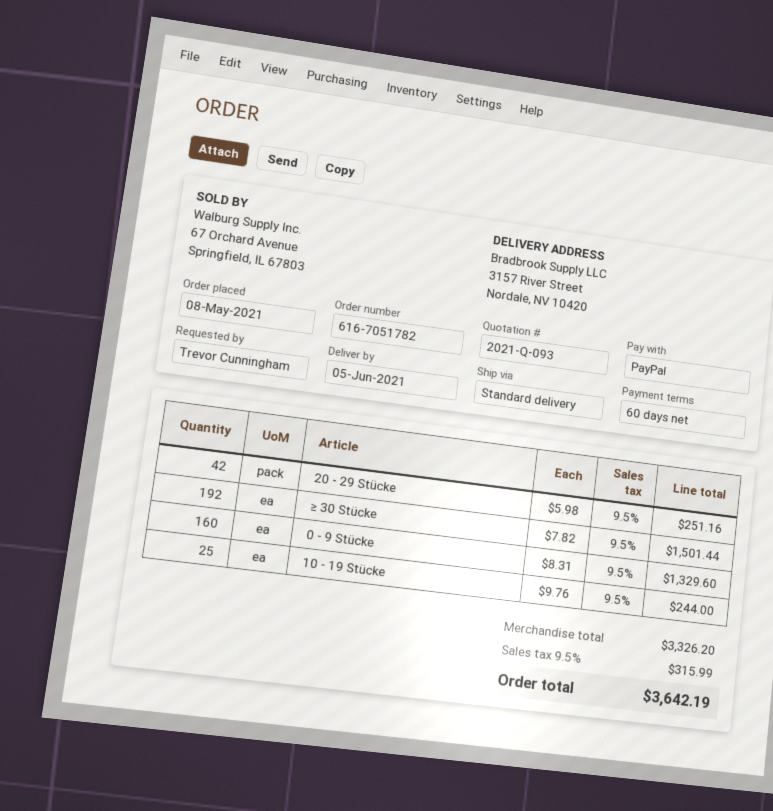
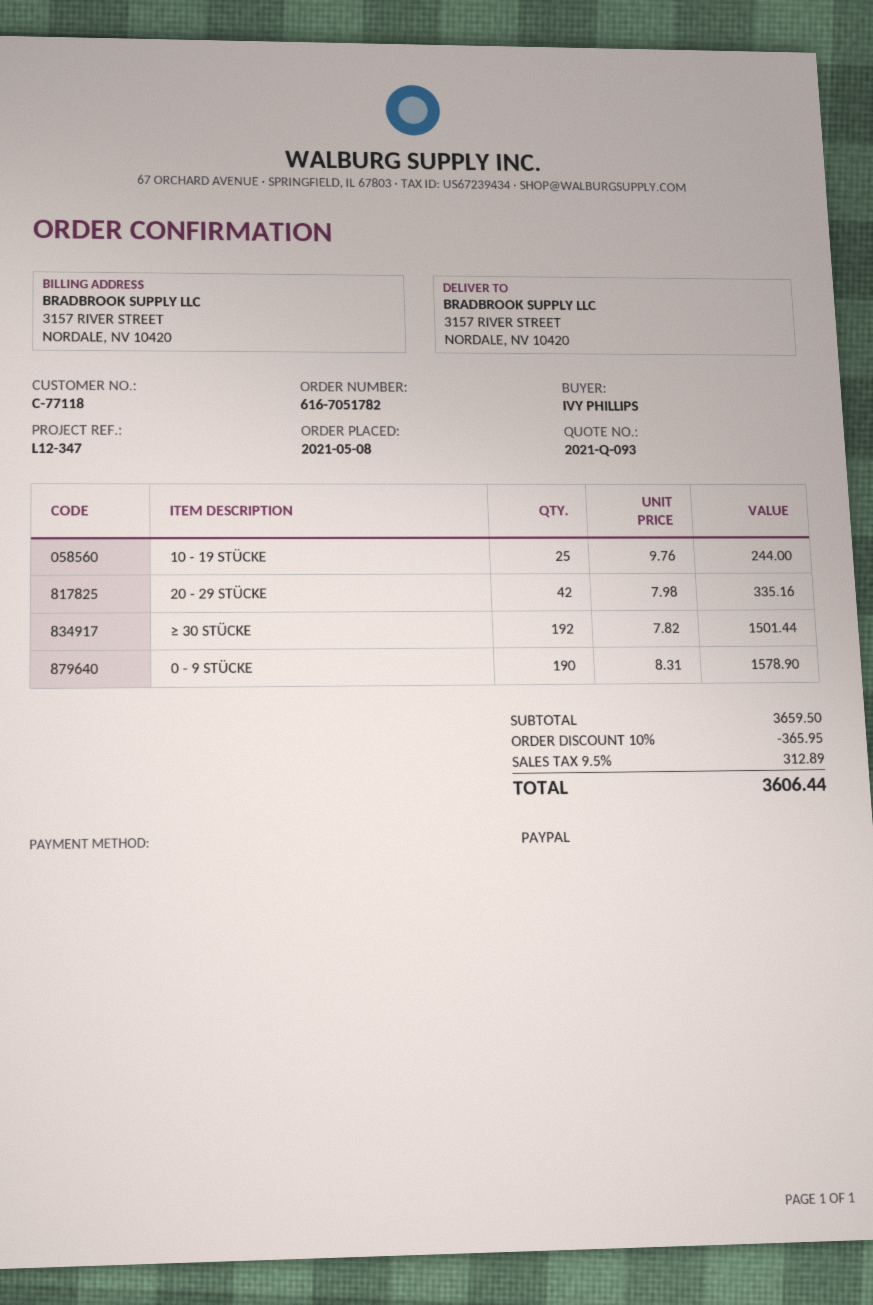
ordered by: Trevor Cunningham -> IVY PHILLIPS
20 - 29 Stücke: 42 x 5.98 = 251.16 -> 42 x 7.98 = 335.16
0 - 9 Stücke: 160 x 8.31 = 1329.60 -> 190 x 8.31 = 1578.90
subtotal: 3326.20 -> 3659.50
discount: none -> 10% = 365.95
tax: 9.5% = 315.99 -> 9.5% = 312.89
total: 3642.19 -> 3606.44

